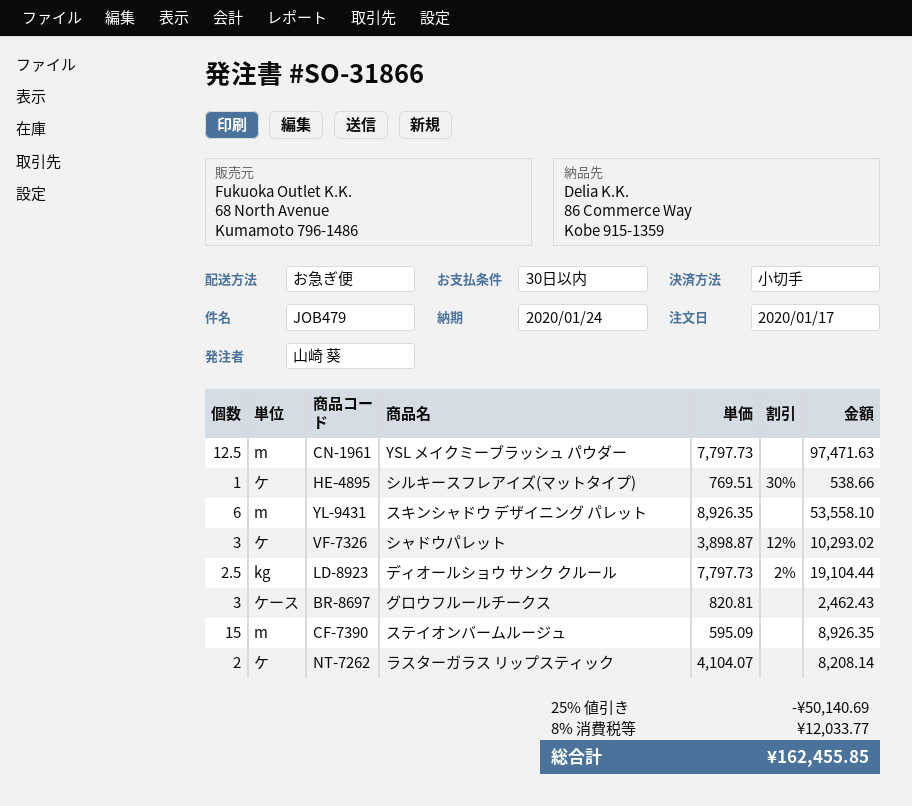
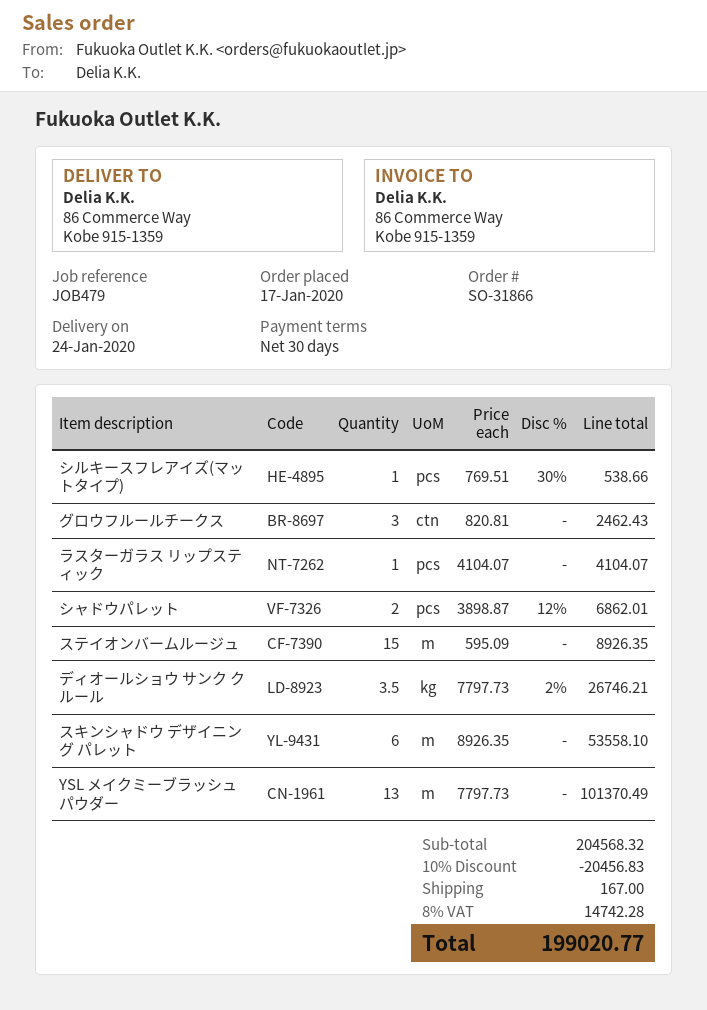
YSL メイクミーブラッシュ パウダー: 12.5 x 7797.73 = 97471.63 -> 13 x 7797.73 = 101370.49
シャドウパレット: 3 x 3898.87 - 12% = 10293.02 -> 2 x 3898.87 - 12% = 6862.01
ディオールショウ サンク クルール: 2.5 x 7797.73 - 2% = 19104.44 -> 3.5 x 7797.73 - 2% = 26746.21
ラスターガラス リップスティック: 2 x 4104.07 = 8208.14 -> 1 x 4104.07 = 4104.07
discount: 25% = 50140.69 -> 10% = 20456.83
shipping: none -> 167.00
tax: 8% = 12033.77 -> 8% = 14742.28
total: 162455.85 -> 199020.77

